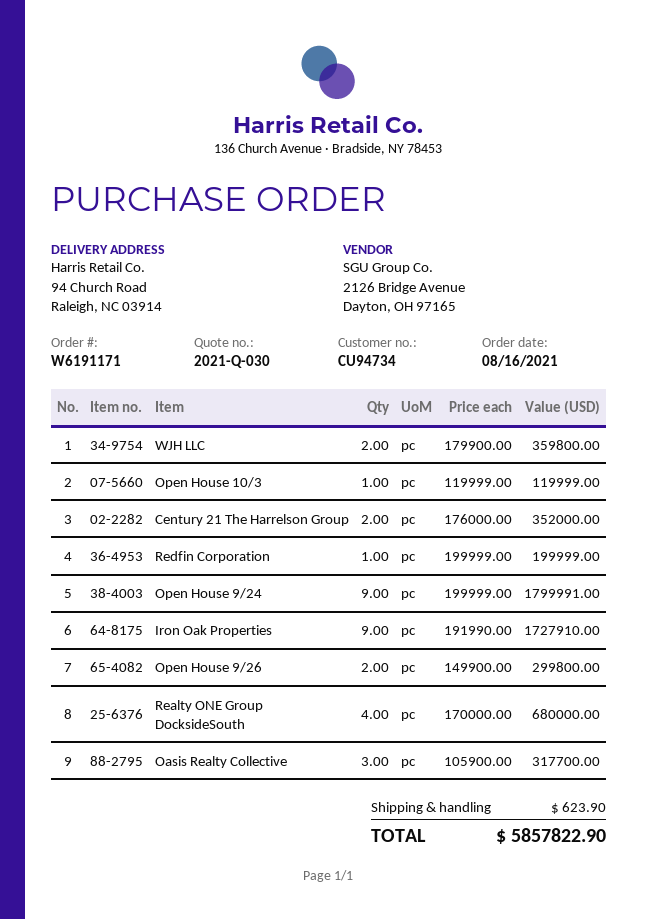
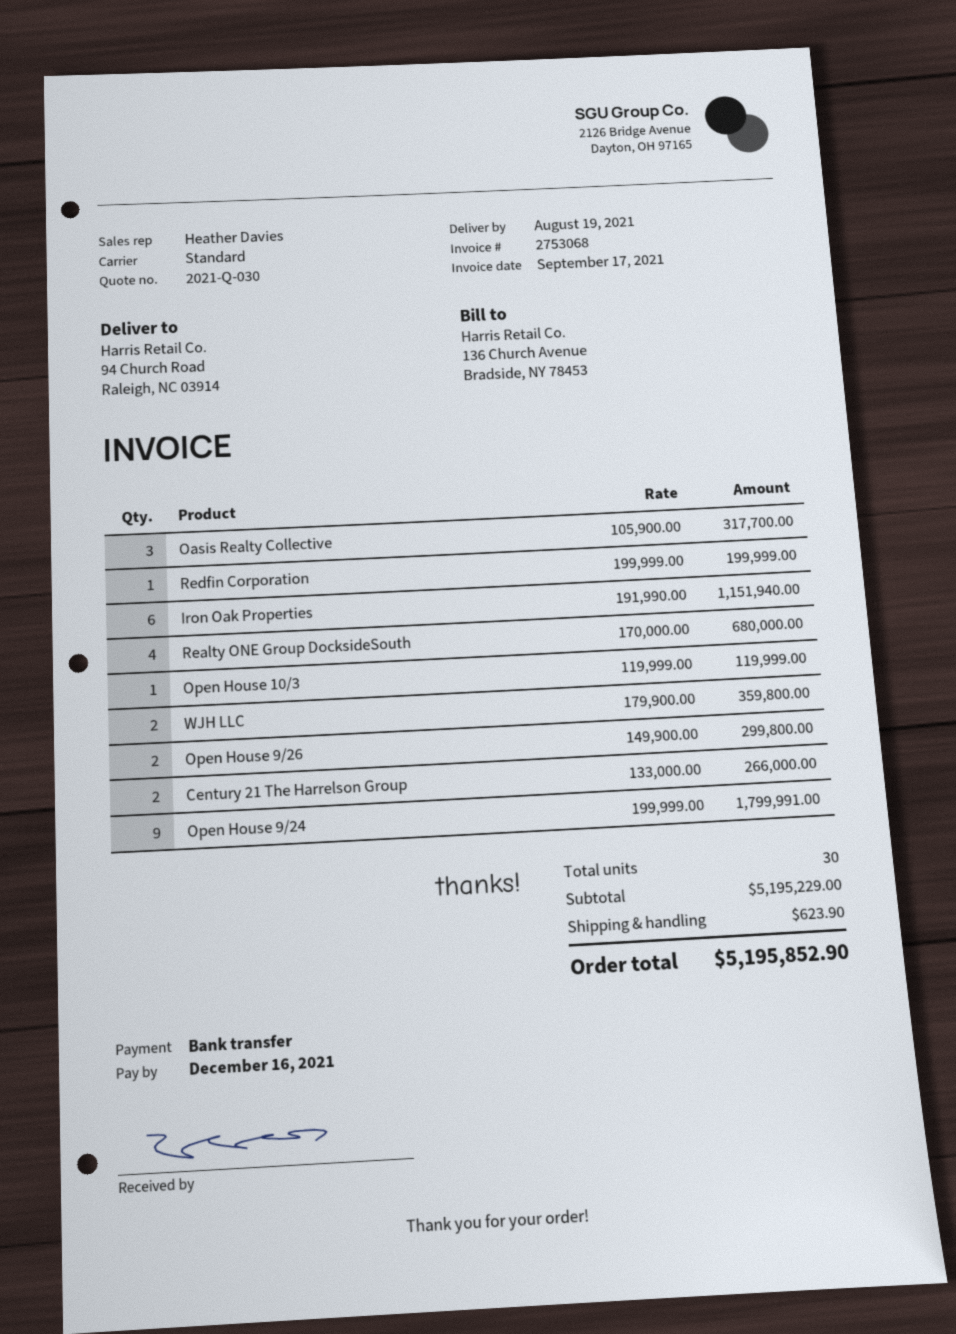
Century 21 The Harrelson Group: 2 x 176000.00 = 352000.00 -> 2 x 133000.00 = 266000.00
Iron Oak Properties: 9 x 191990.00 = 1727910.00 -> 6 x 191990.00 = 1151940.00
total: 5857822.90 -> 5195852.90

